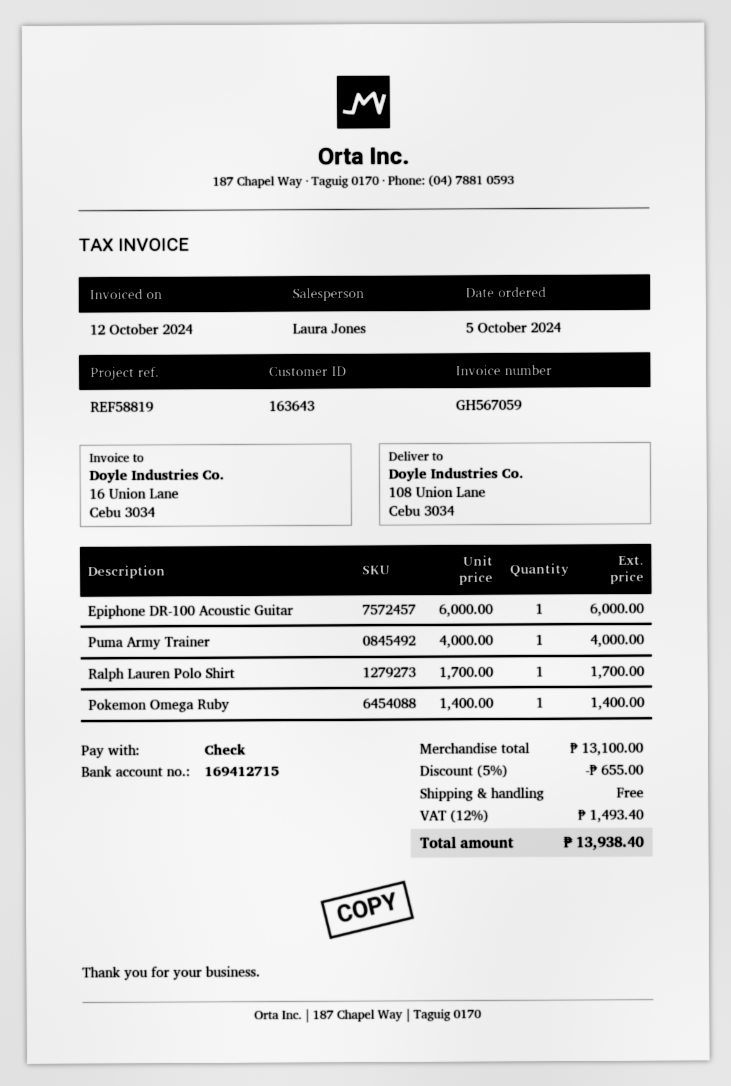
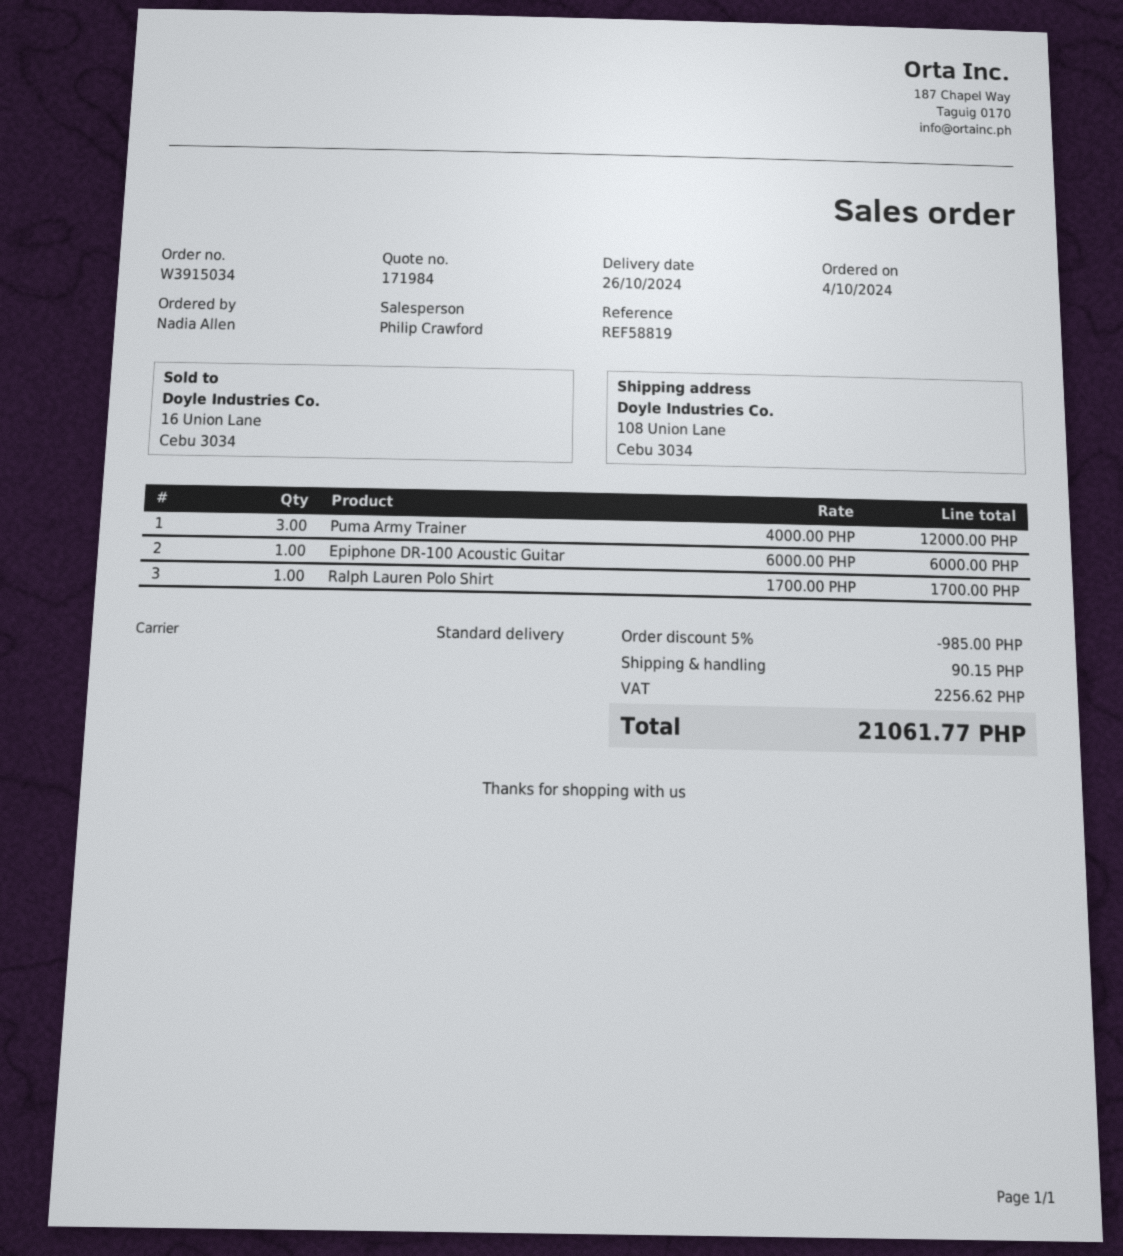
order date: 2024-10-05 -> 2024-10-04
sales rep: Laura Jones -> Philip Crawford
Puma Army Trainer: 1 x 4000.00 = 4000.00 -> 3 x 4000.00 = 12000.00
Pokemon Omega Ruby: 1 x 1400.00 = 1400.00 -> none
discount: 5% = 655.00 -> 5% = 985.00
shipping: 0.00 -> 90.15
tax: 1493.40 -> 2256.62
total: 13938.40 -> 21061.77

